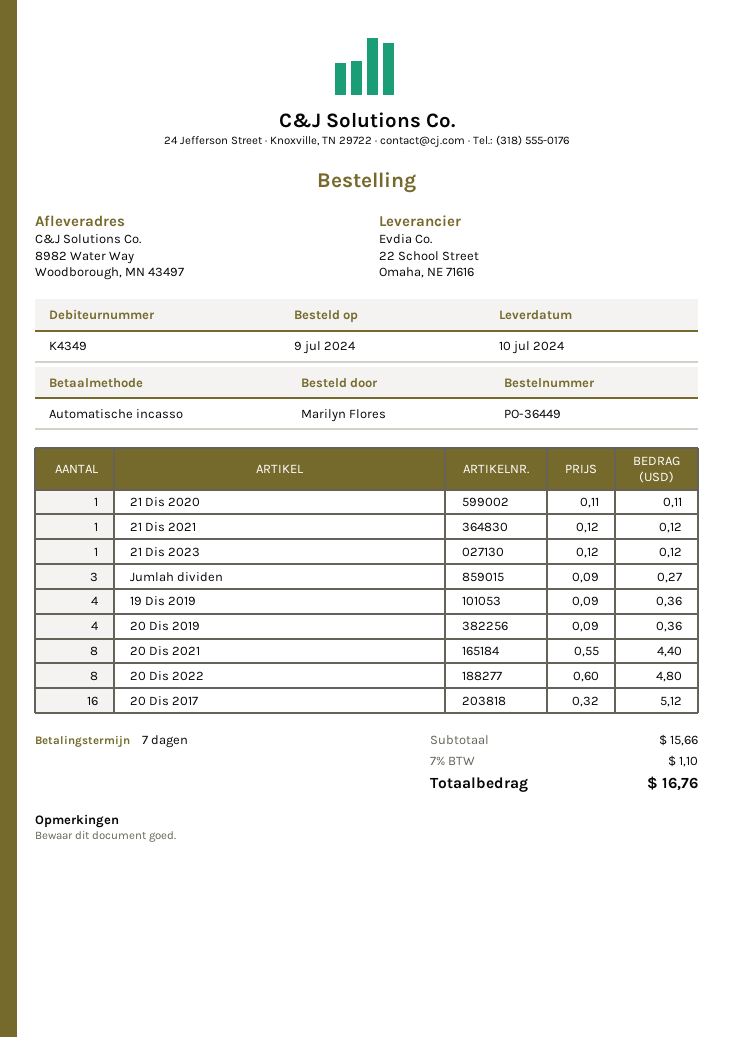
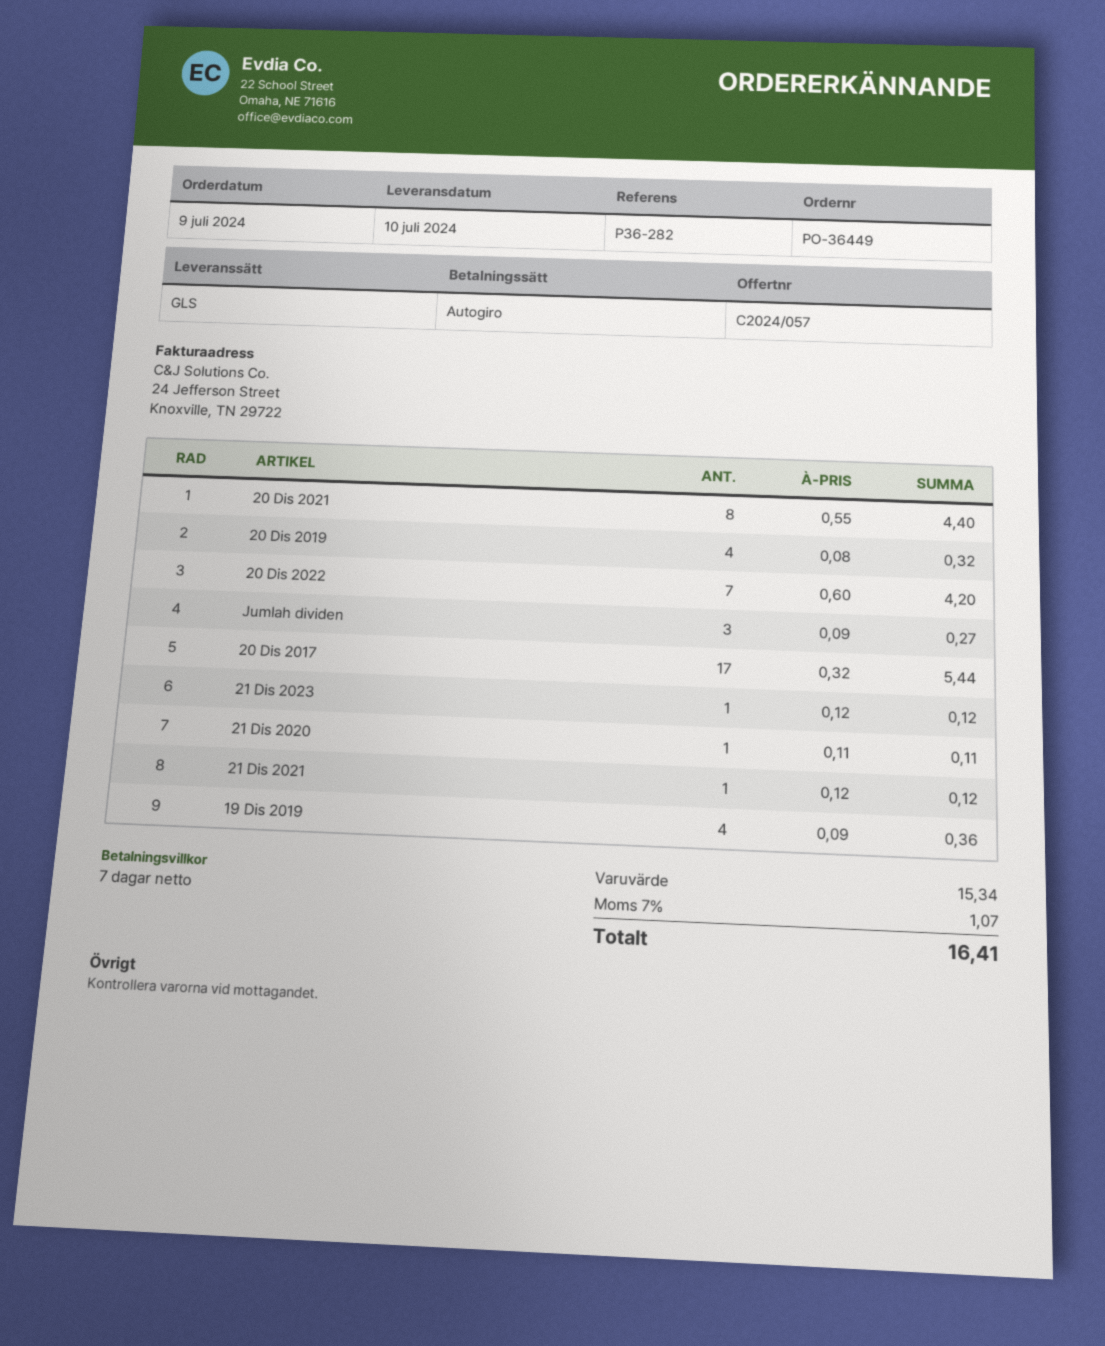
20 Dis 2019: 4 x 0.09 = 0.36 -> 4 x 0.08 = 0.32
20 Dis 2022: 8 x 0.60 = 4.80 -> 7 x 0.60 = 4.20
20 Dis 2017: 16 x 0.32 = 5.12 -> 17 x 0.32 = 5.44
subtotal: 15.66 -> 15.34
tax: 7% = 1.10 -> 7% = 1.07
total: 16.76 -> 16.41

